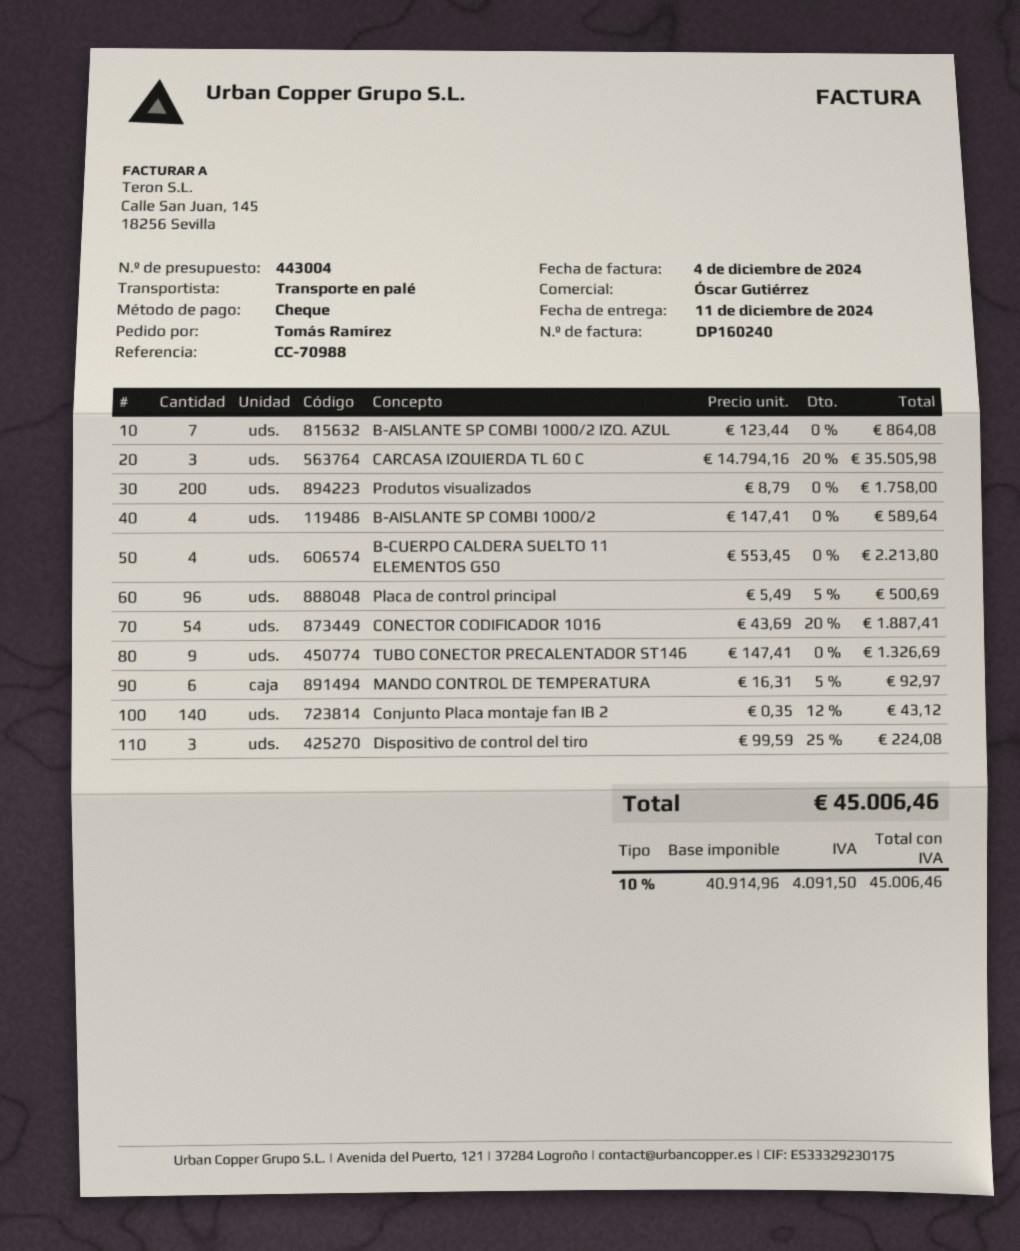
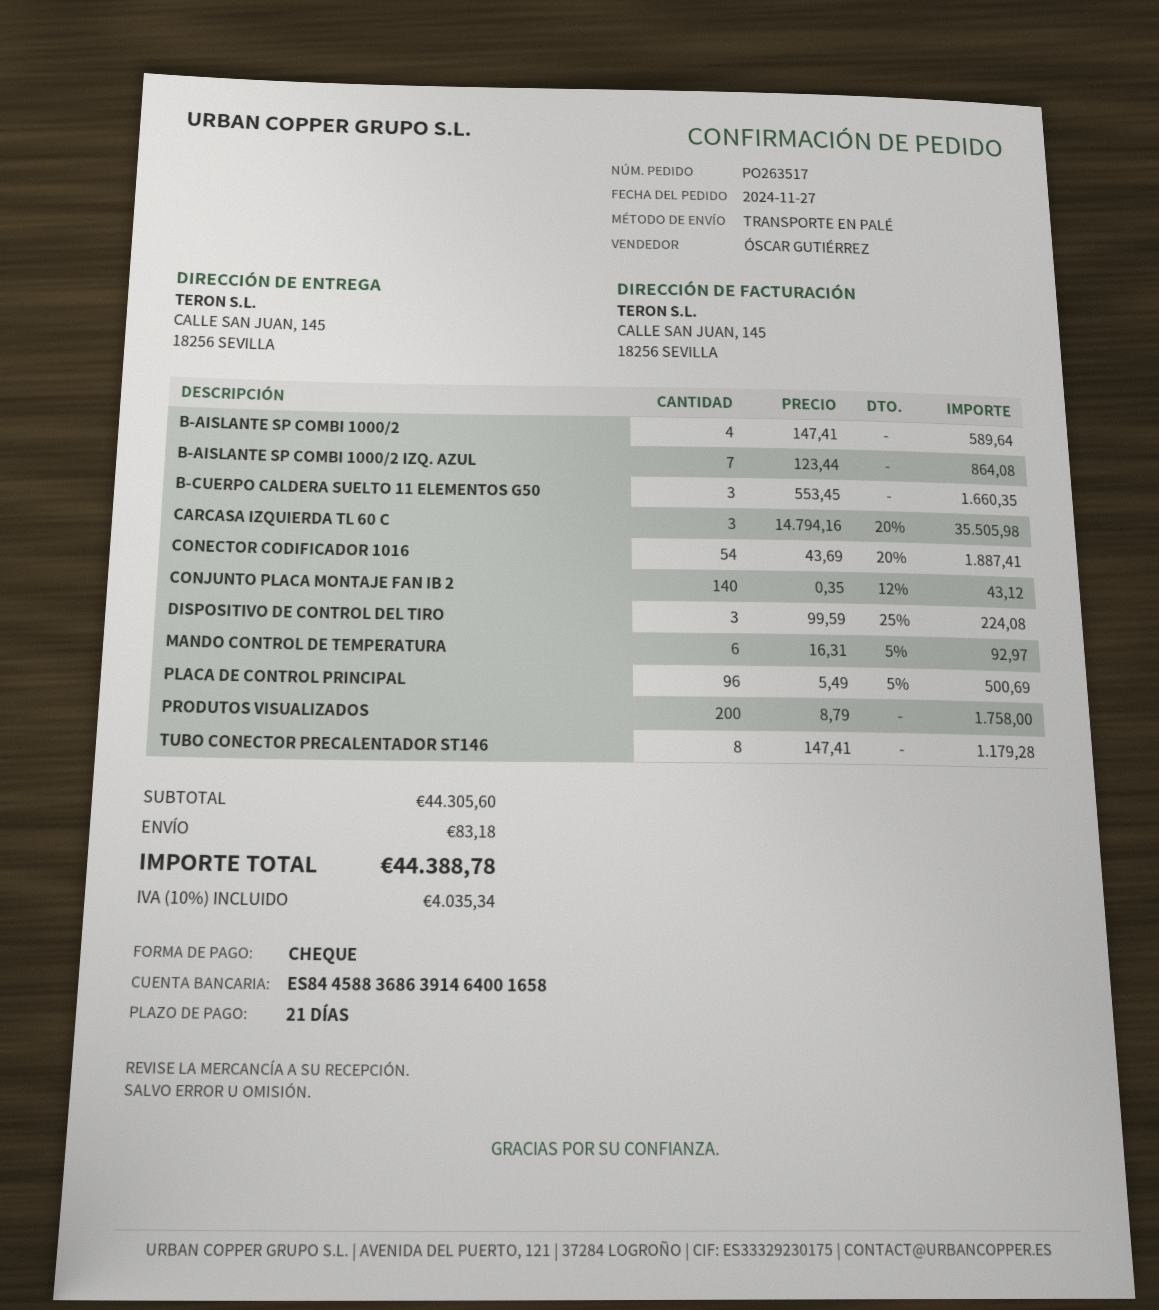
B-CUERPO CALDERA SUELTO 11 ELEMENTOS G50: 4 x 553.45 = 2213.80 -> 3 x 553.45 = 1660.35
TUBO CONECTOR PRECALENTADOR ST146: 9 x 147.41 = 1326.69 -> 8 x 147.41 = 1179.28
shipping: none -> 83.18
tax: 10% = 4091.50 -> 10% = 4035.34
total: 45006.46 -> 44388.78

